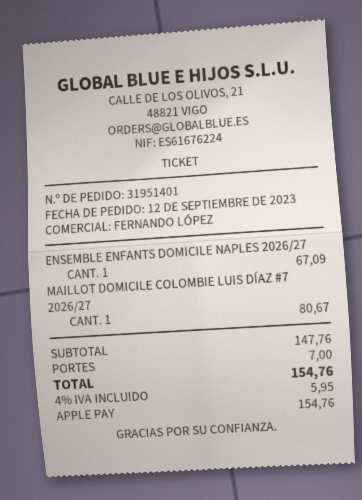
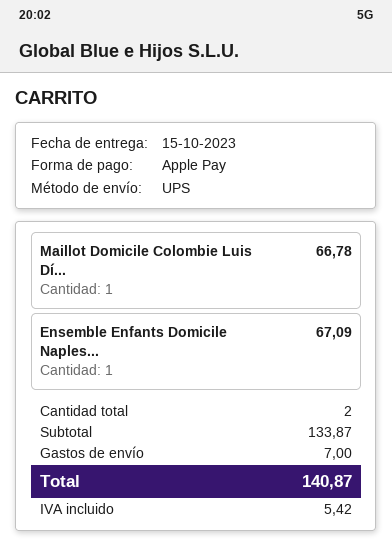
MAILLOT DOMICILE COLOMBIE LUIS DÍAZ #7 2026/27: 1 for 80.67 -> 1 for 66.78
subtotal: 147.76 -> 133.87
tax: 5.95 -> 5.42
total: 154.76 -> 140.87

